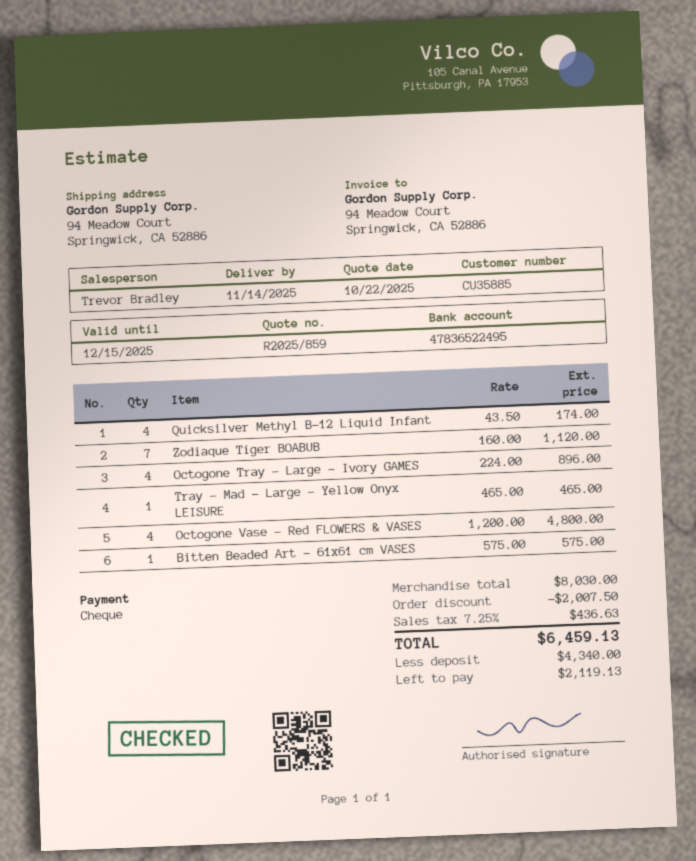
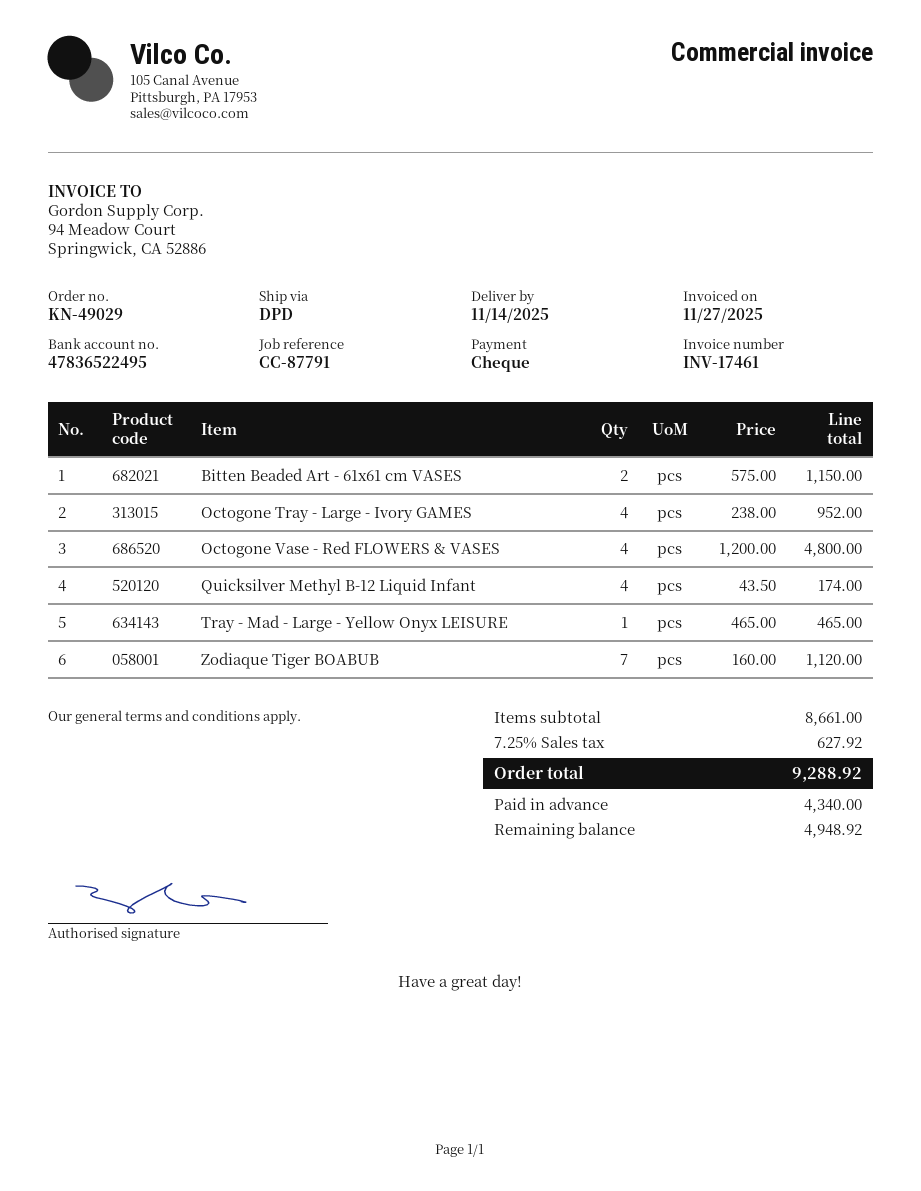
Octogone Tray - Large - Ivory GAMES: 4 x 224.00 = 896.00 -> 4 x 238.00 = 952.00
Bitten Beaded Art - 61x61 cm VASES: 1 x 575.00 = 575.00 -> 2 x 575.00 = 1150.00
subtotal: 8030.00 -> 8661.00
discount: 2007.50 -> none
tax: 7.25% = 436.63 -> 7.25% = 627.92
total: 6459.13 -> 9288.92
balance: 2119.13 -> 4948.92

